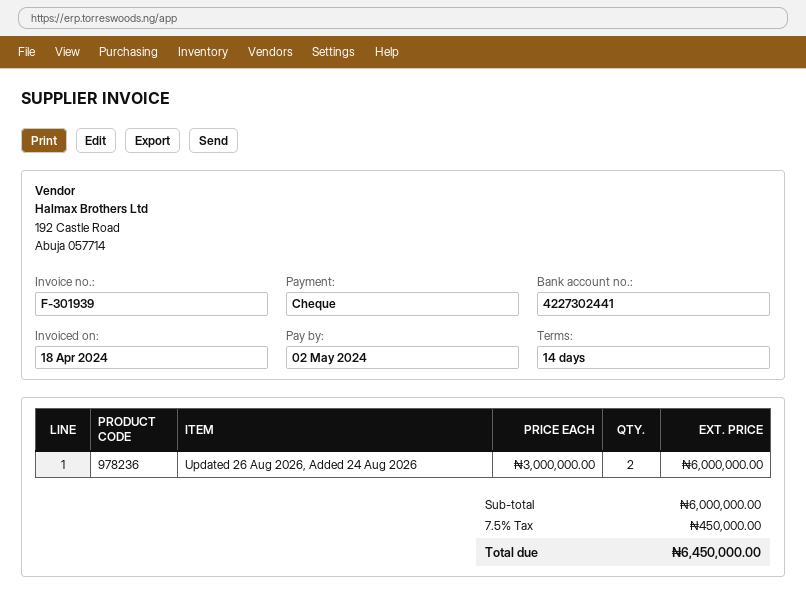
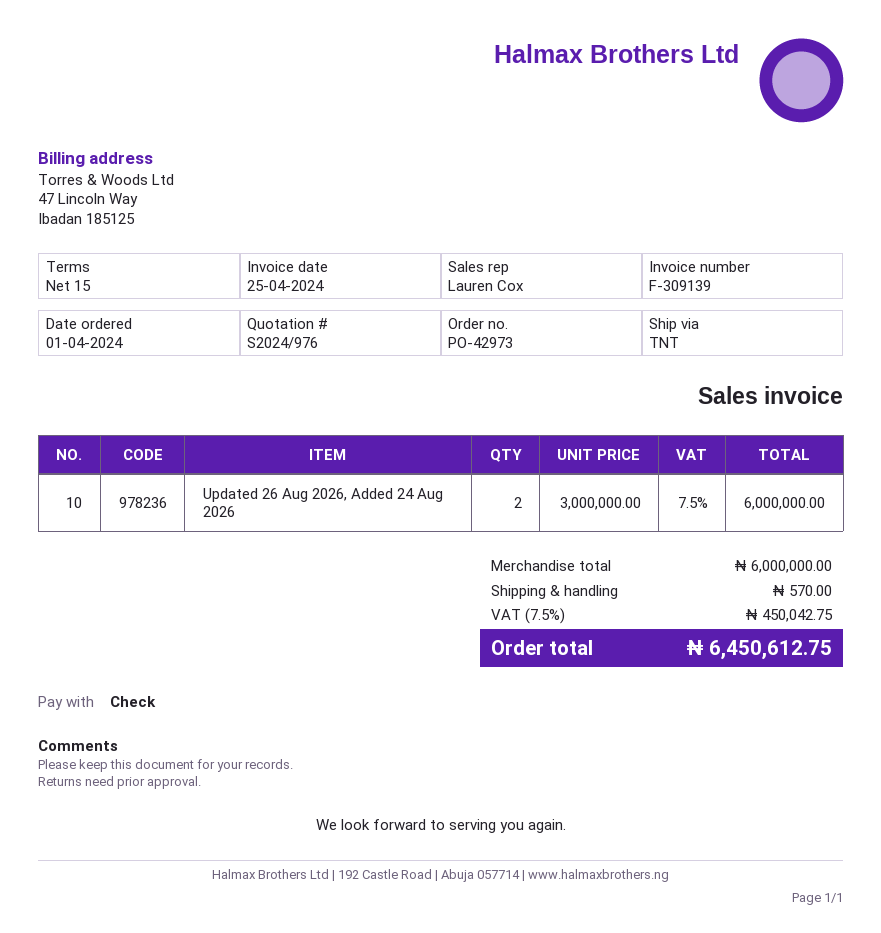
invoice number: F-301939 -> F-309139
invoice date: 2024-04-18 -> 2024-04-25
payment terms: 14 days -> 15 days
shipping: none -> 570.00
tax: 7.5% = 450000.00 -> 7.5% = 450042.75
total: 6450000.00 -> 6450612.75

